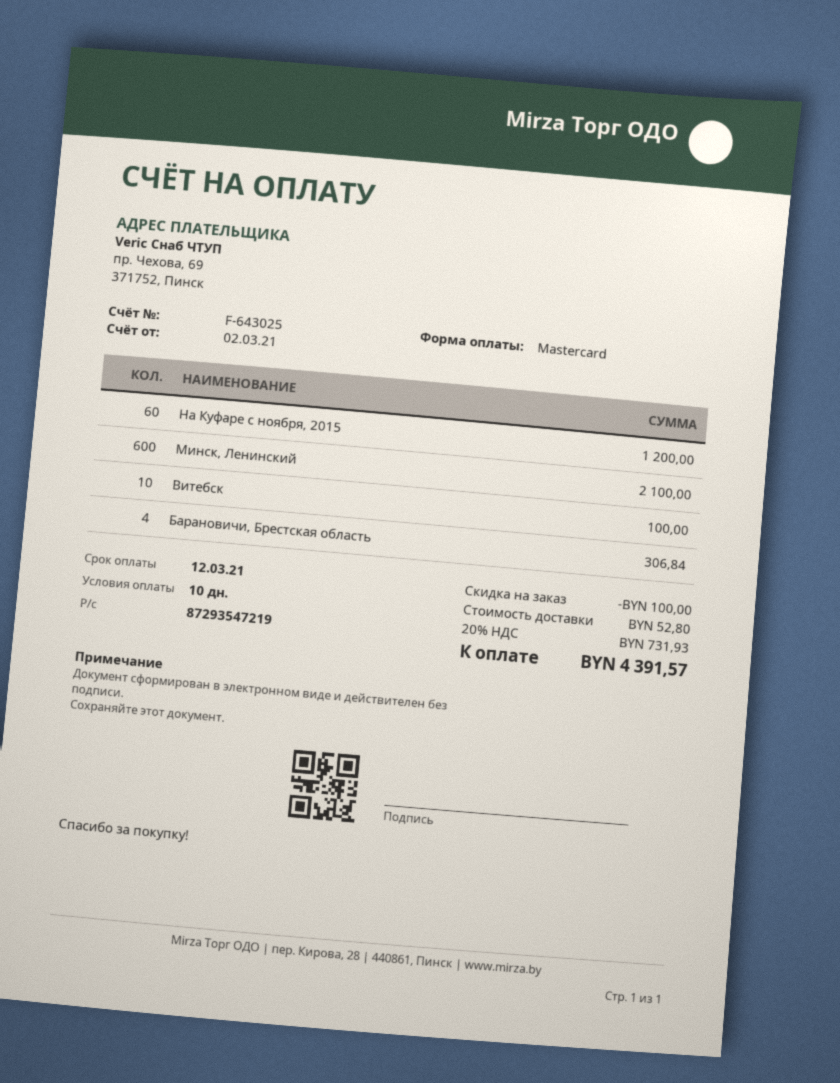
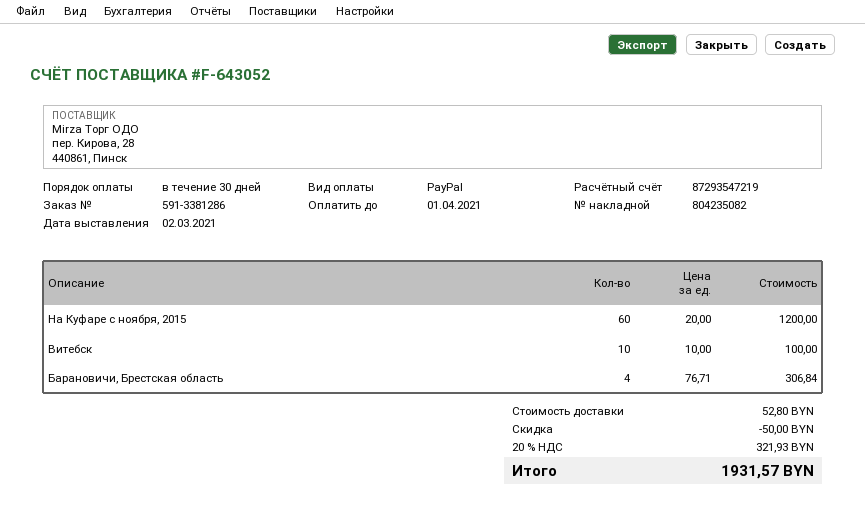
invoice number: F-643025 -> F-643052
payment terms: 10 days -> 30 days
due date: 2021-03-12 -> 2021-04-01
payment method: Mastercard -> PayPal
Минск, Ленинский: 600 for 2100.00 -> none
discount: 100.00 -> 50.00
tax: 20% = 731.93 -> 20% = 321.93
total: 4391.57 -> 1931.57

